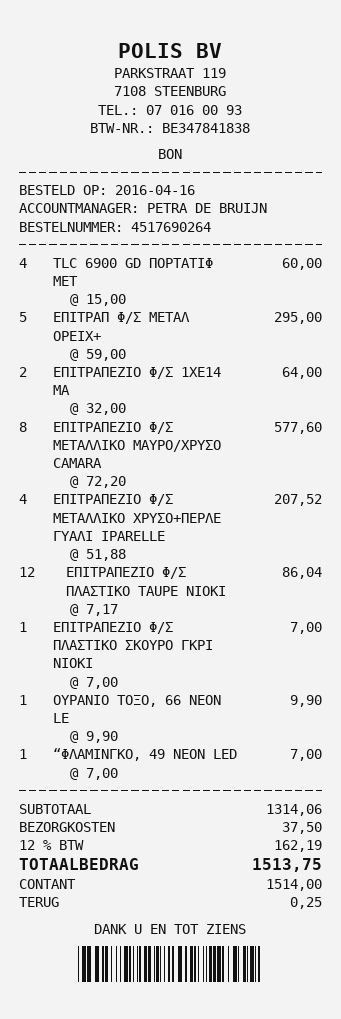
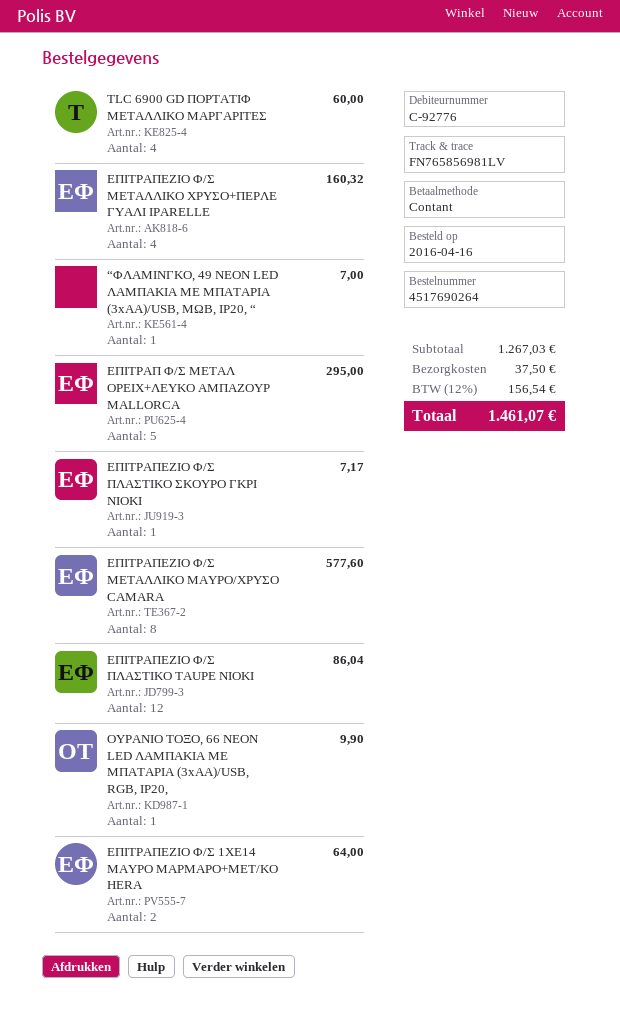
ΕΠΙΤΡΑΠΕΖΙΟ Φ/Σ ΜΕΤΑΛΛΙΚΟ ΧΡΥΣΟ+ΠΕΡΛΕ ΓΥΑΛΙ IPARELLE: 4 for 207.52 -> 4 for 160.32
ΕΠΙΤΡΑΠΕΖΙΟ Φ/Σ ΠΛΑΣΤΙΚΟ ΣΚΟΥΡΟ ΓΚΡΙ NIOKI: 1 for 7.00 -> 1 for 7.17
subtotal: 1314.06 -> 1267.03
tax: 12% = 162.19 -> 12% = 156.54
total: 1513.75 -> 1461.07

